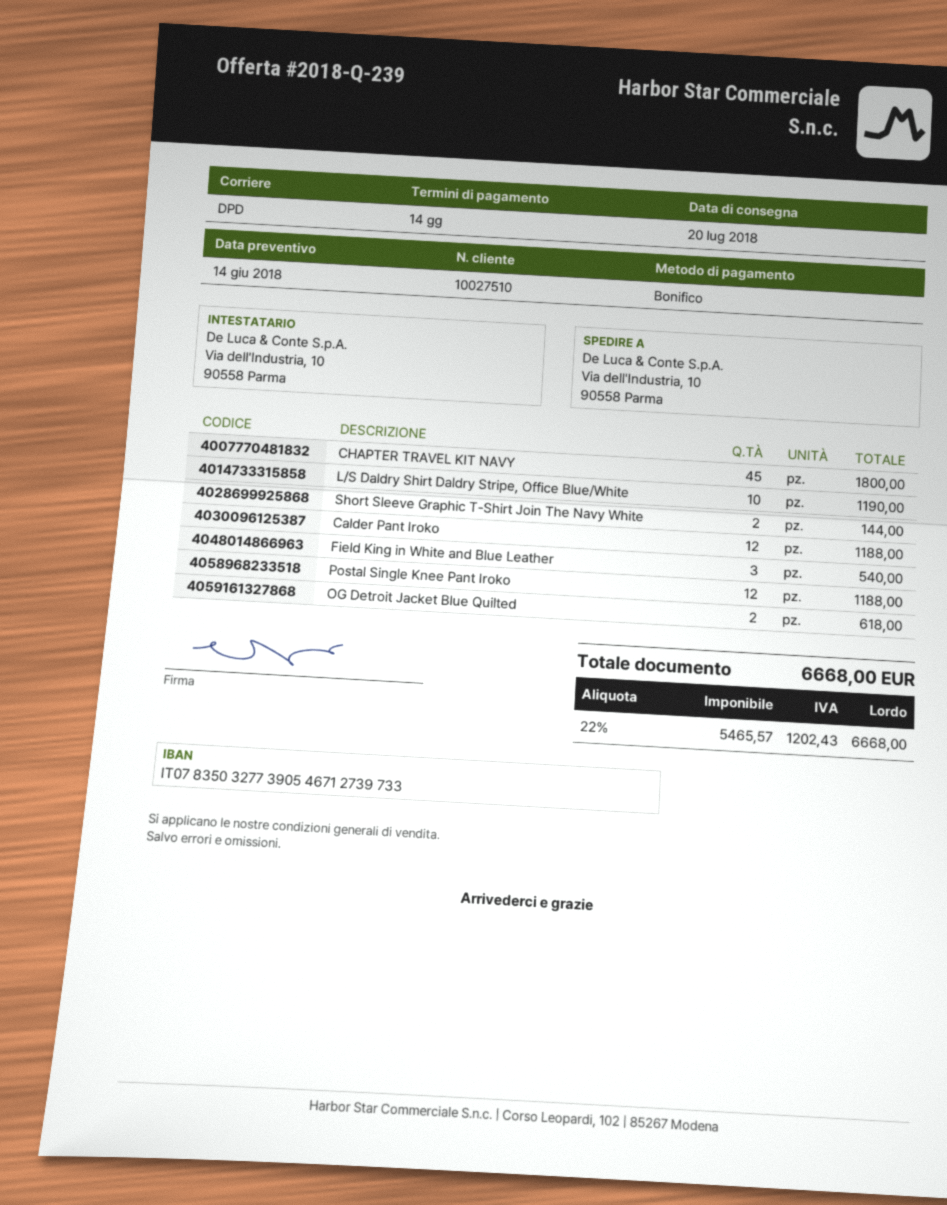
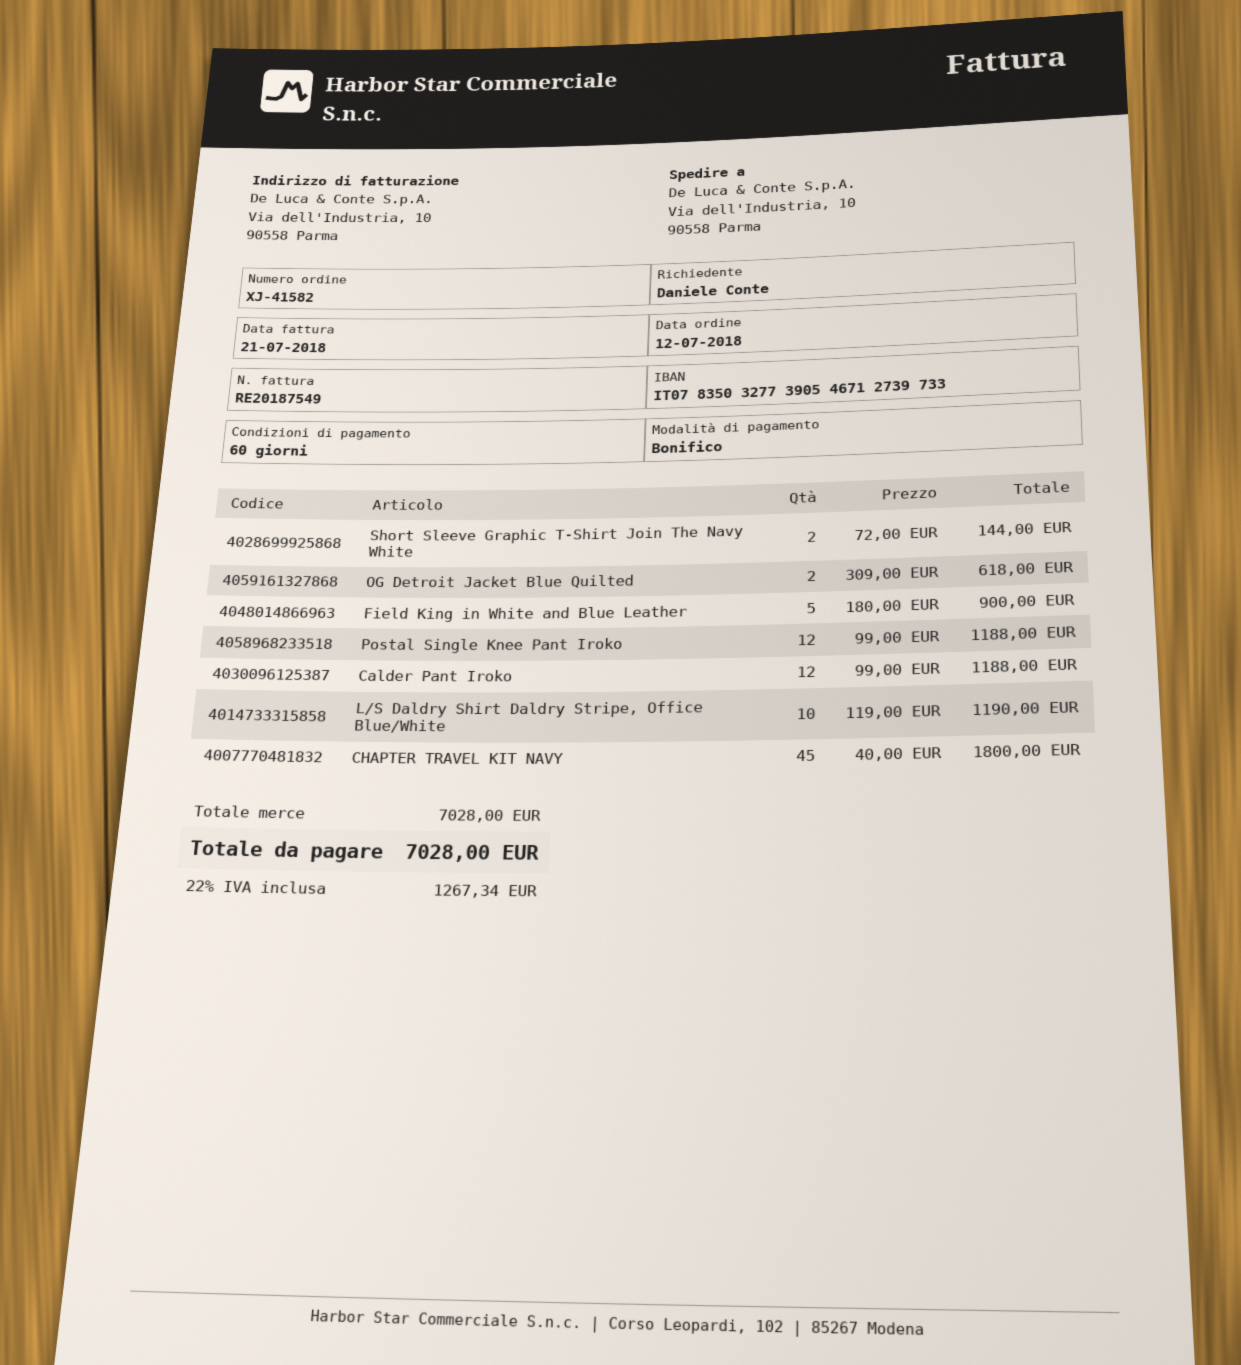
payment terms: 14 days -> 60 days
Field King in White and Blue Leather: 3 for 540.00 -> 5 for 900.00
tax: 22% = 1202.43 -> 22% = 1267.34
total: 6668.00 -> 7028.00

